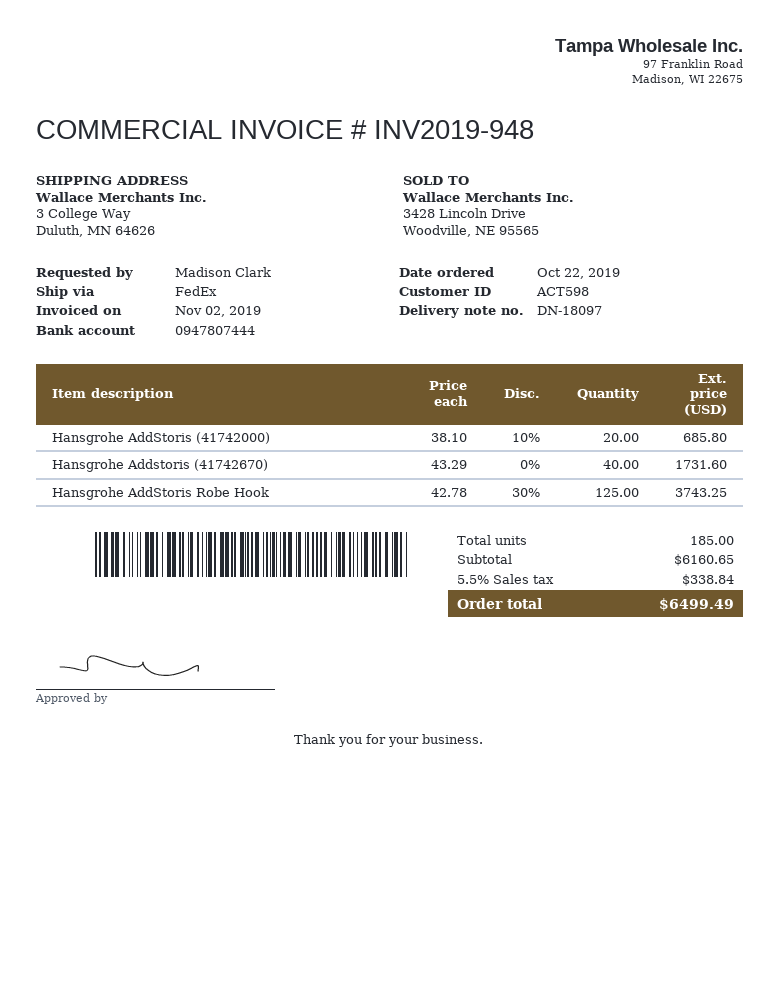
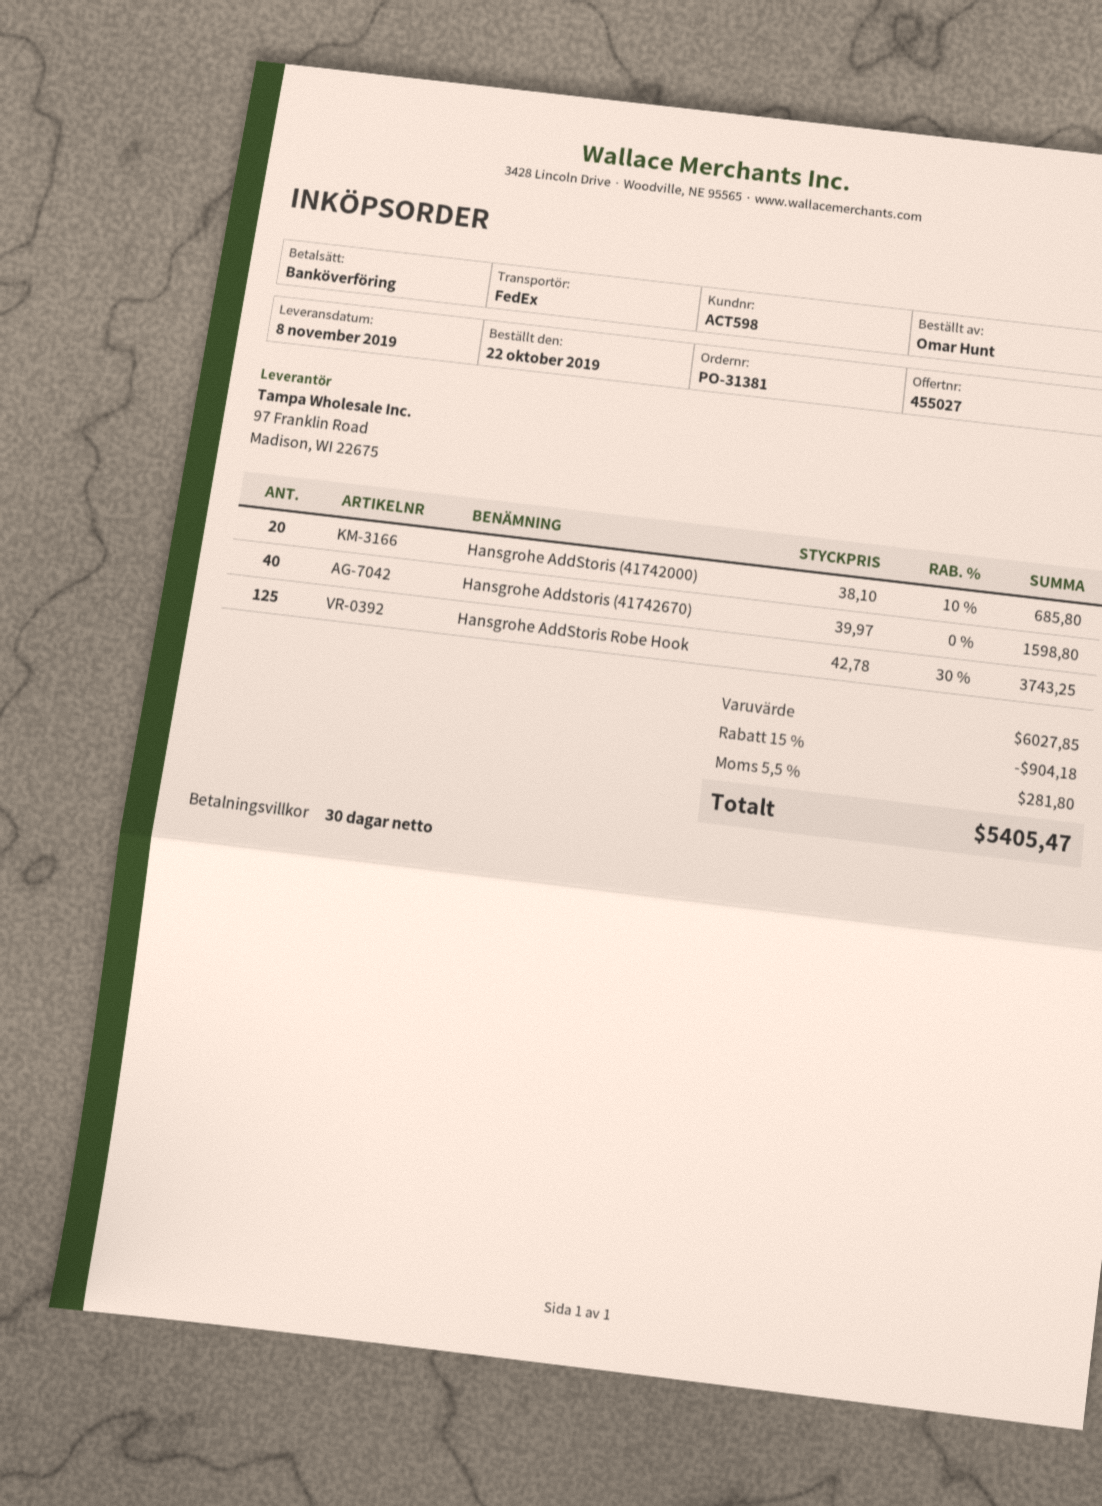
ordered by: Madison Clark -> Omar Hunt
Hansgrohe Addstoris (41742670): 40 x 43.29 = 1731.60 -> 40 x 39.97 = 1598.80
subtotal: 6160.65 -> 6027.85
discount: none -> 15% = 904.18
tax: 5.5% = 338.84 -> 5.5% = 281.80
total: 6499.49 -> 5405.47

